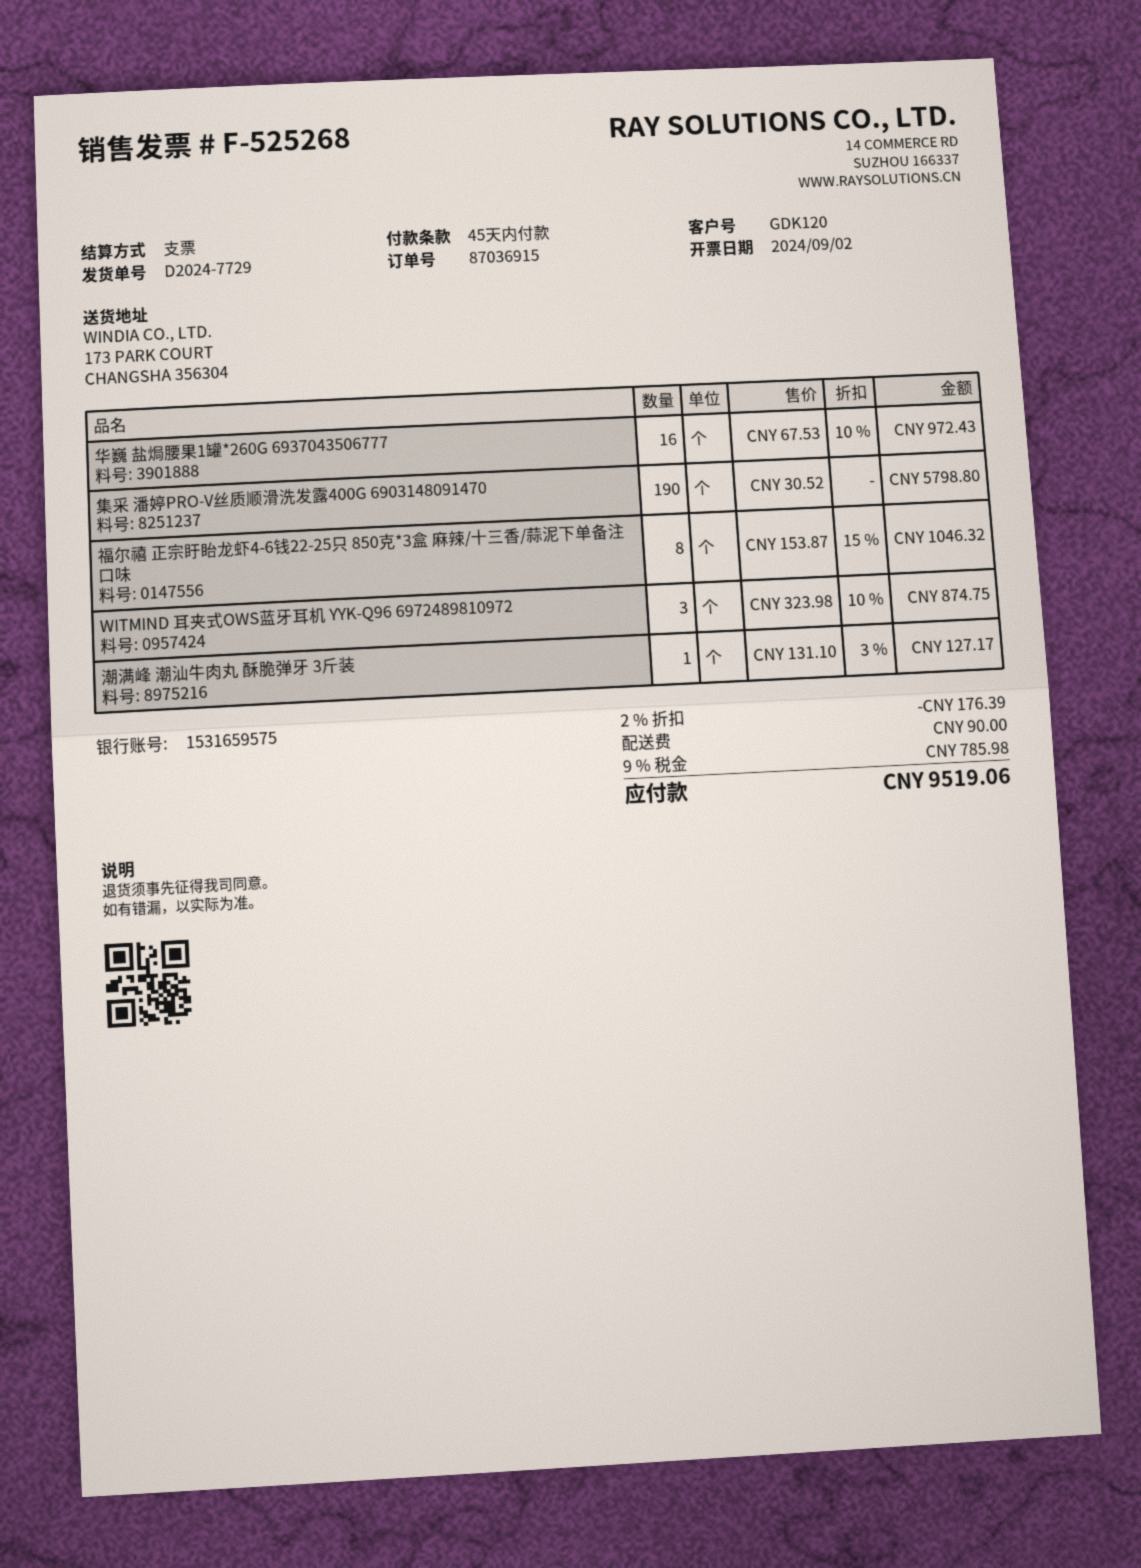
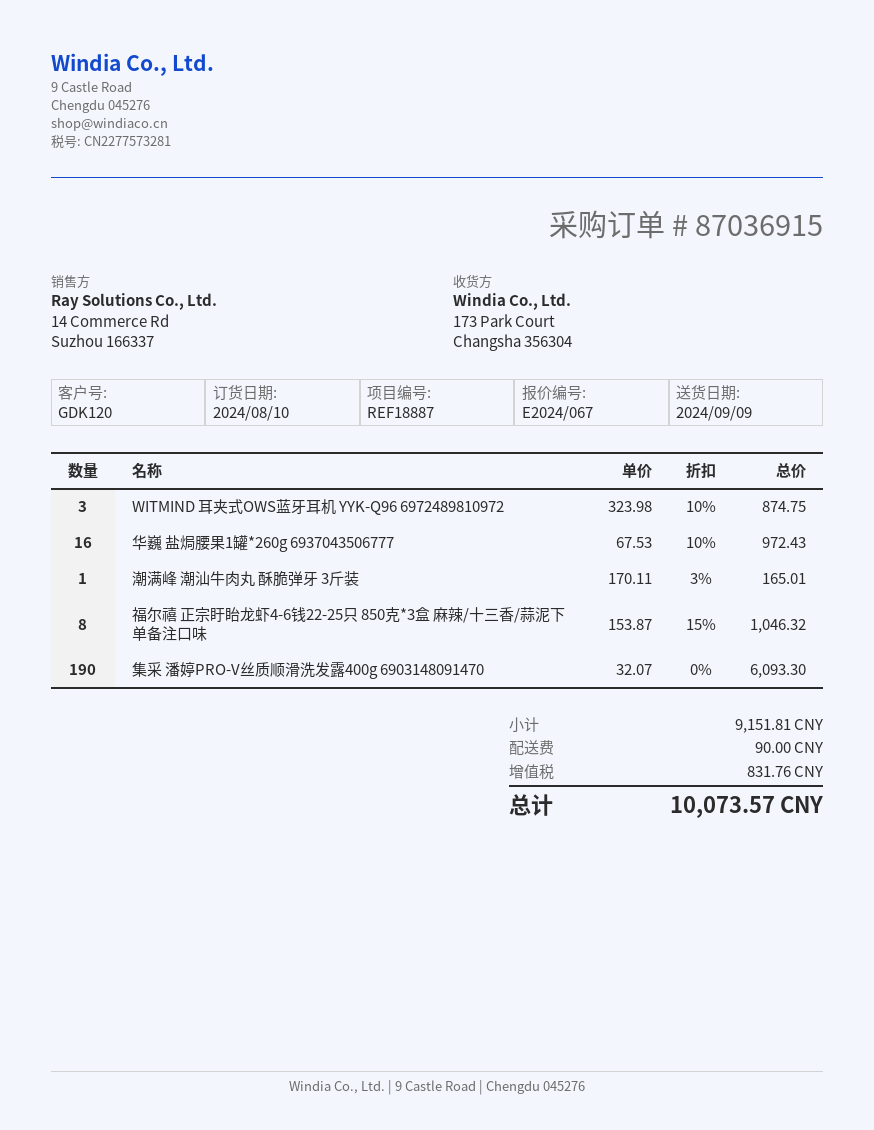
集采 潘婷PRO-V丝质顺滑洗发露400G 6903148091470: 190 x 30.52 = 5798.80 -> 190 x 32.07 = 6093.30
潮满峰 潮汕牛肉丸 酥脆弹牙 3斤装: 1 x 131.10 - 3% = 127.17 -> 1 x 170.11 - 3% = 165.01
discount: 2% = 176.39 -> none
tax: 785.98 -> 831.76
total: 9519.06 -> 10073.57

